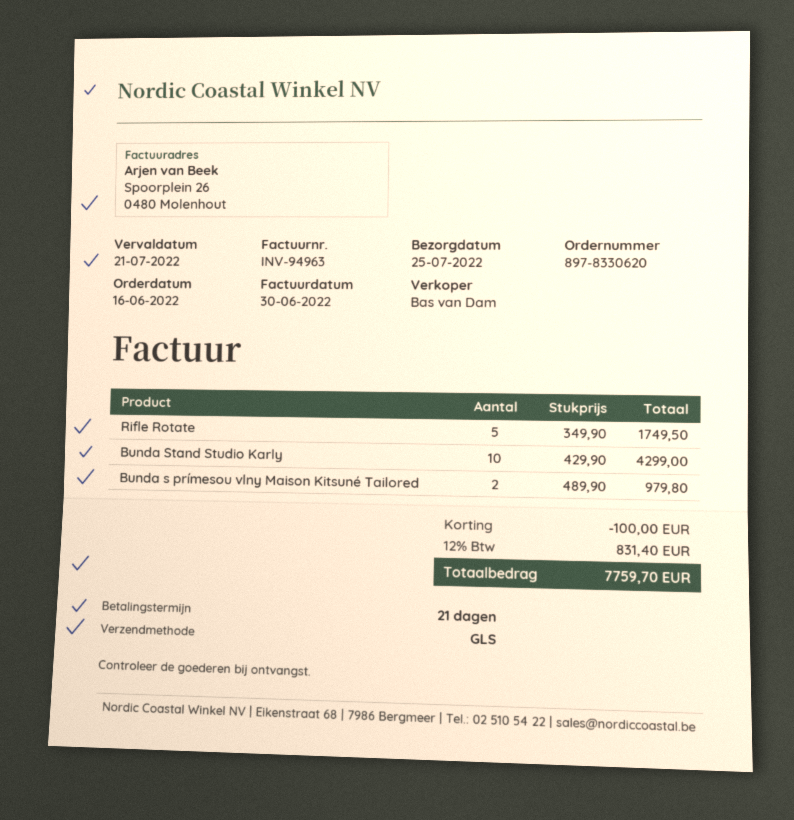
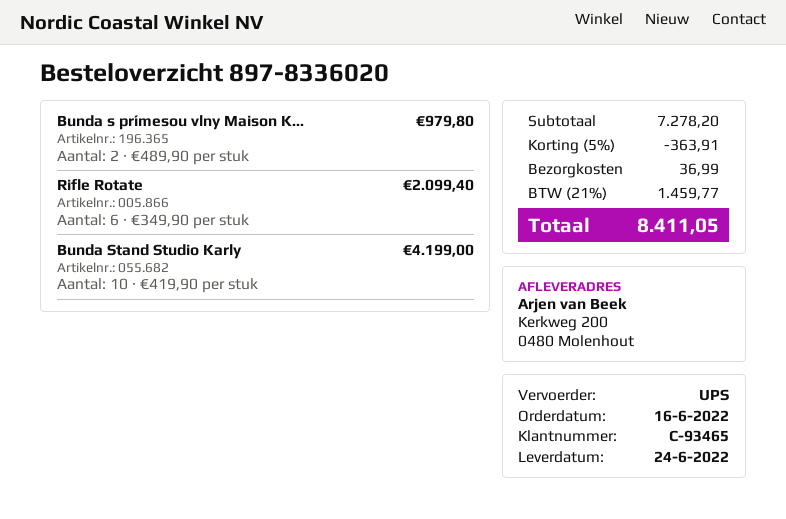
order number: 897-8330620 -> 897-8336020
delivery date: 2022-07-25 -> 2022-06-24
shipping method: GLS -> UPS
Rifle Rotate: 5 x 349.90 = 1749.50 -> 6 x 349.90 = 2099.40
Bunda Stand Studio Karly: 10 x 429.90 = 4299.00 -> 10 x 419.90 = 4199.00
discount: 100.00 -> 363.91
shipping: none -> 36.99
tax: 12% = 831.40 -> 21% = 1459.77
total: 7759.70 -> 8411.05

